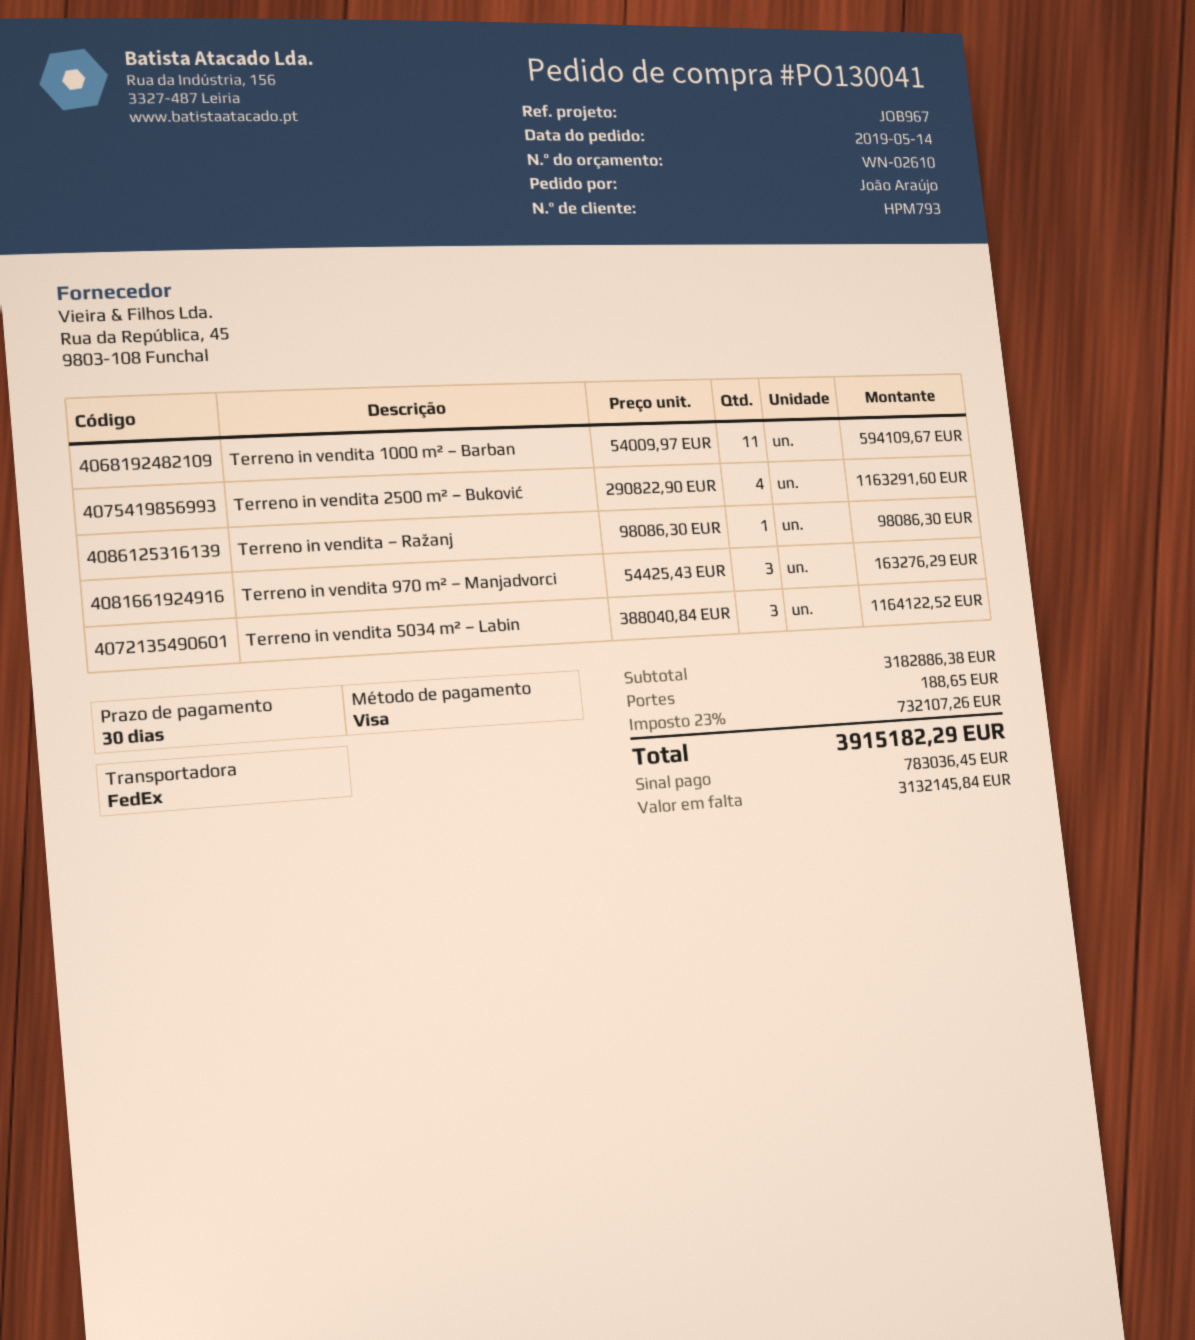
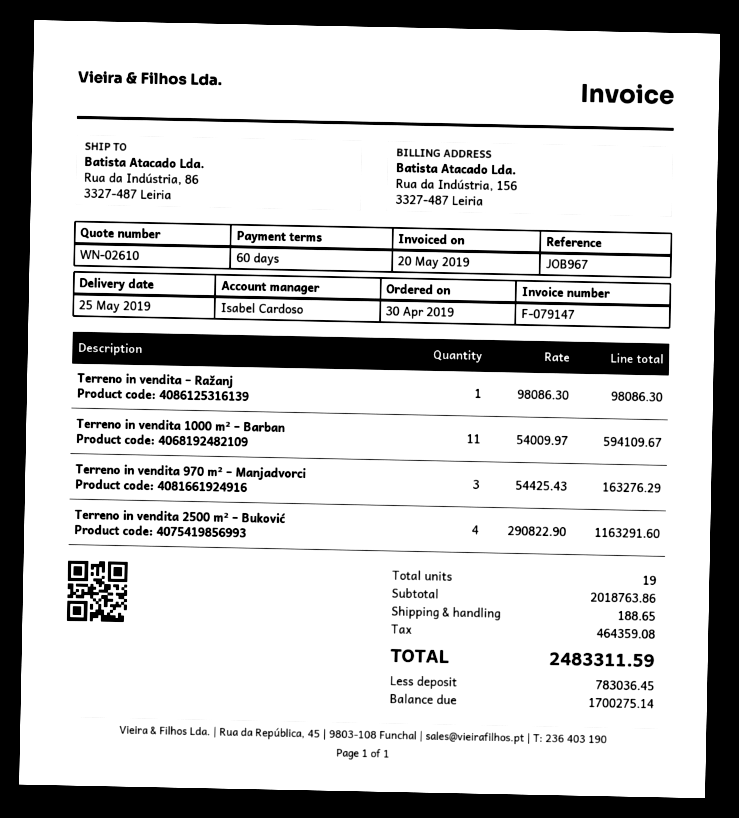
order date: 2019-05-14 -> 2019-04-30
payment terms: 30 days -> 60 days
Terreno in vendita 5034 m² – Labin: 3 x 388040.84 = 1164122.52 -> none
subtotal: 3182886.38 -> 2018763.86
tax: 732107.26 -> 464359.08
total: 3915182.29 -> 2483311.59
balance: 3132145.84 -> 1700275.14

